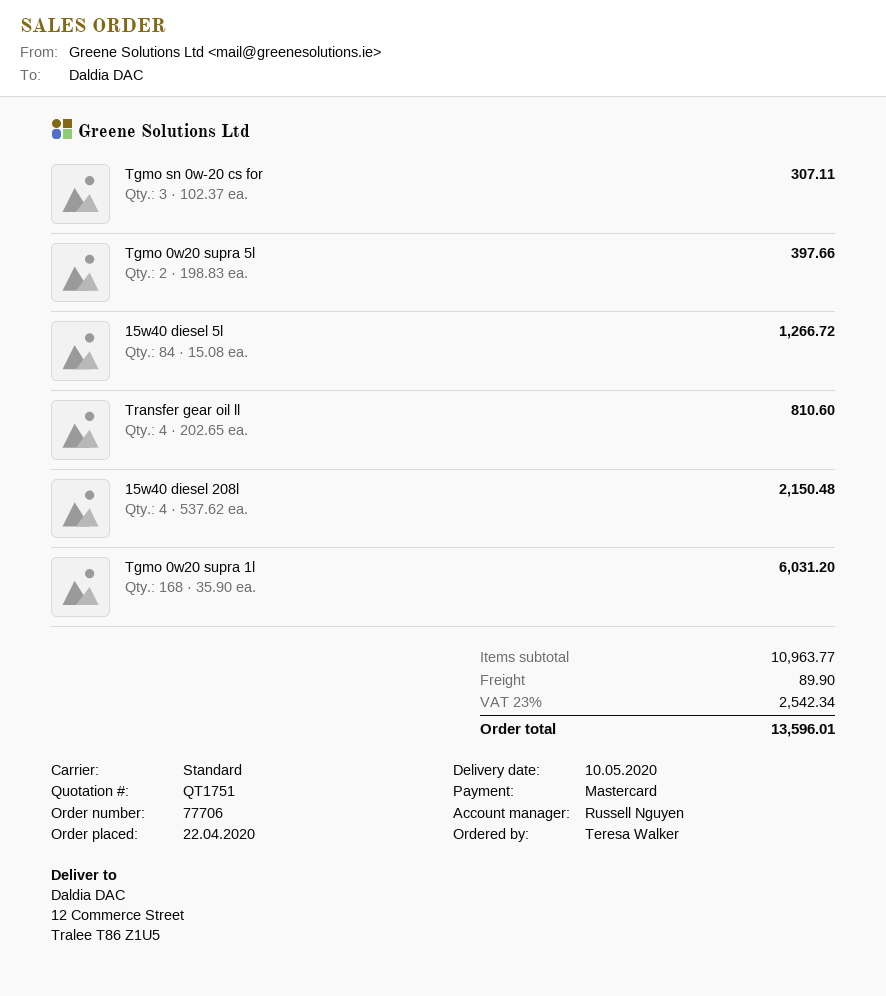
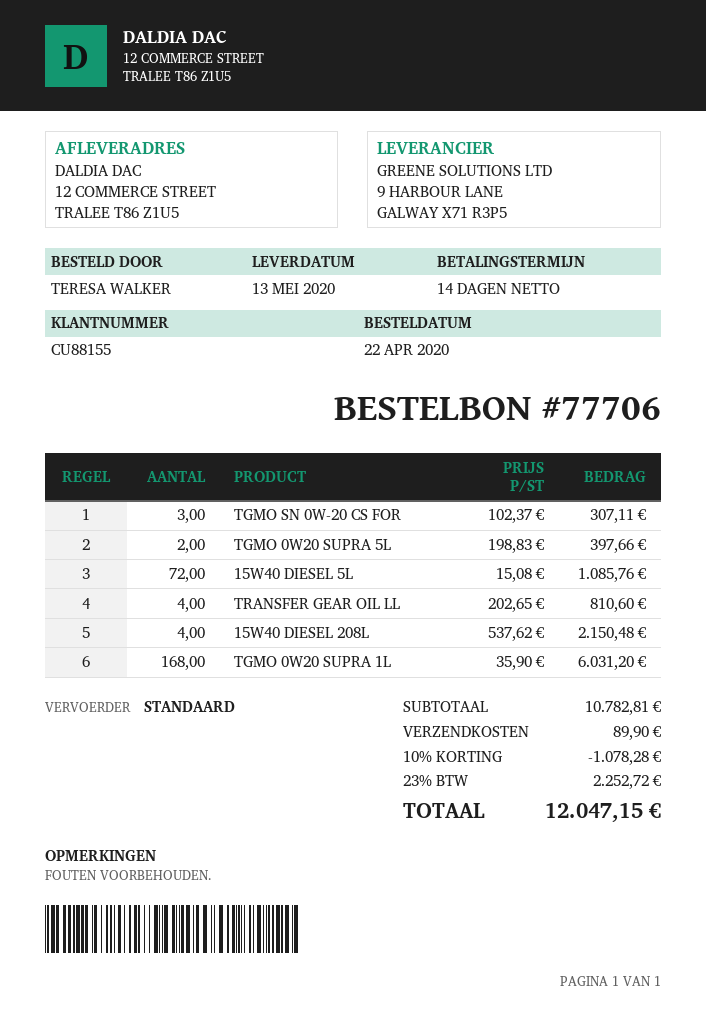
delivery date: 2020-05-10 -> 2020-05-13
15w40 diesel 5l: 84 x 15.08 = 1266.72 -> 72 x 15.08 = 1085.76
subtotal: 10963.77 -> 10782.81
discount: none -> 10% = 1078.28
tax: 23% = 2542.34 -> 23% = 2252.72
total: 13596.01 -> 12047.15

